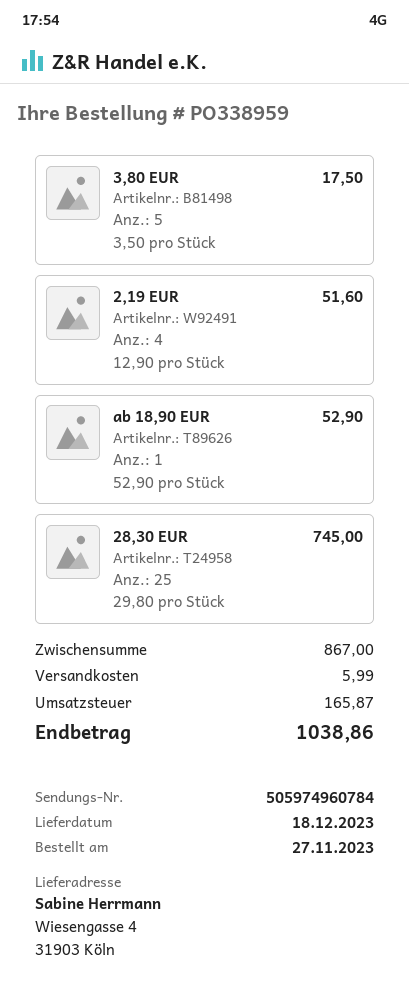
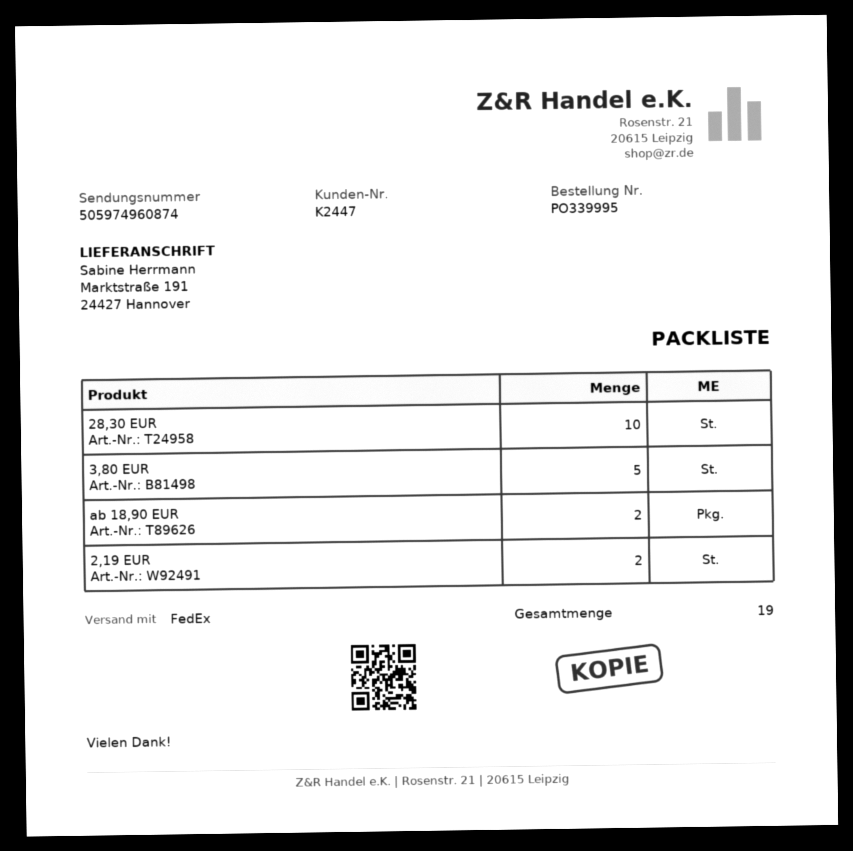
order number: PO338959 -> PO339995
tracking number: 505974960784 -> 505974960874
ship to: Wiesengasse 4, 31903 Köln -> Marktstraße 191, 24427 Hannover
2,19 EUR: 4 -> 2
ab 18,90 EUR: 1 -> 2
28,30 EUR: 25 -> 10

